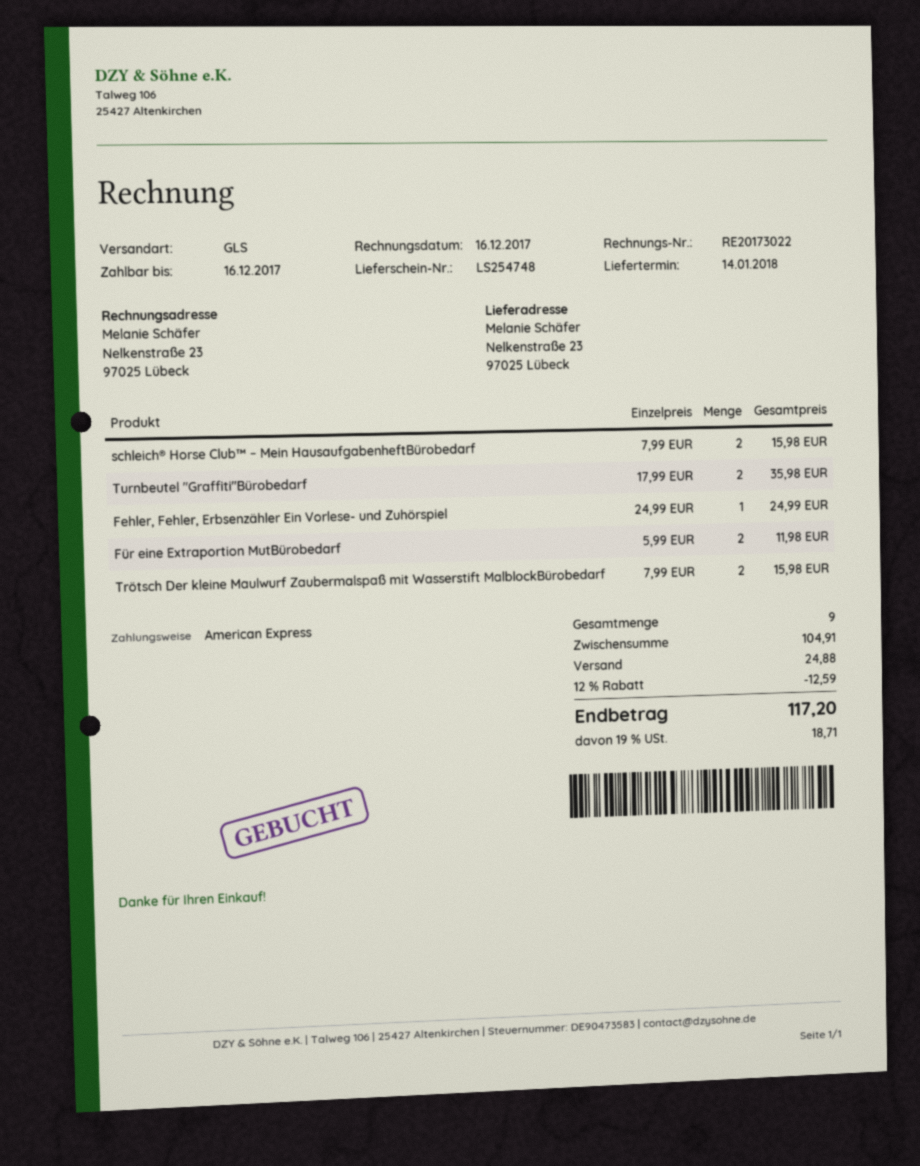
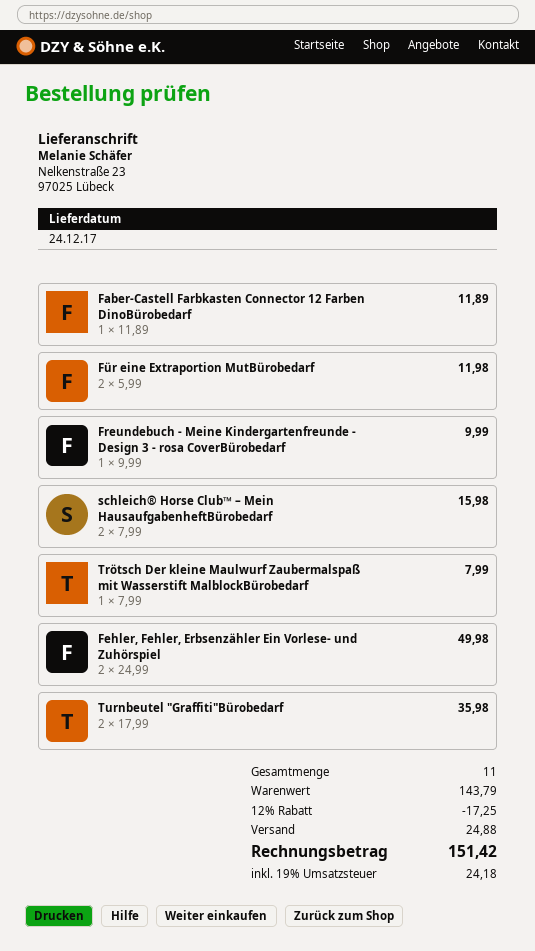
delivery date: 2018-01-14 -> 2017-12-24
Fehler, Fehler, Erbsenzähler Ein Vorlese- und Zuhörspiel: 1 x 24.99 = 24.99 -> 2 x 24.99 = 49.98
Trötsch Der kleine Maulwurf Zaubermalspaß mit Wasserstift MalblockBürobedarf: 2 x 7.99 = 15.98 -> 1 x 7.99 = 7.99
Faber-Castell Farbkasten Connector 12 Farben DinoBürobedarf: none -> 1 x 11.89 = 11.89
Freundebuch - Meine Kindergartenfreunde - Design 3 - rosa CoverBürobedarf: none -> 1 x 9.99 = 9.99
total quantity: 9 -> 11
subtotal: 104.91 -> 143.79
discount: 12% = 12.59 -> 12% = 17.25
tax: 19% = 18.71 -> 19% = 24.18
total: 117.20 -> 151.42

